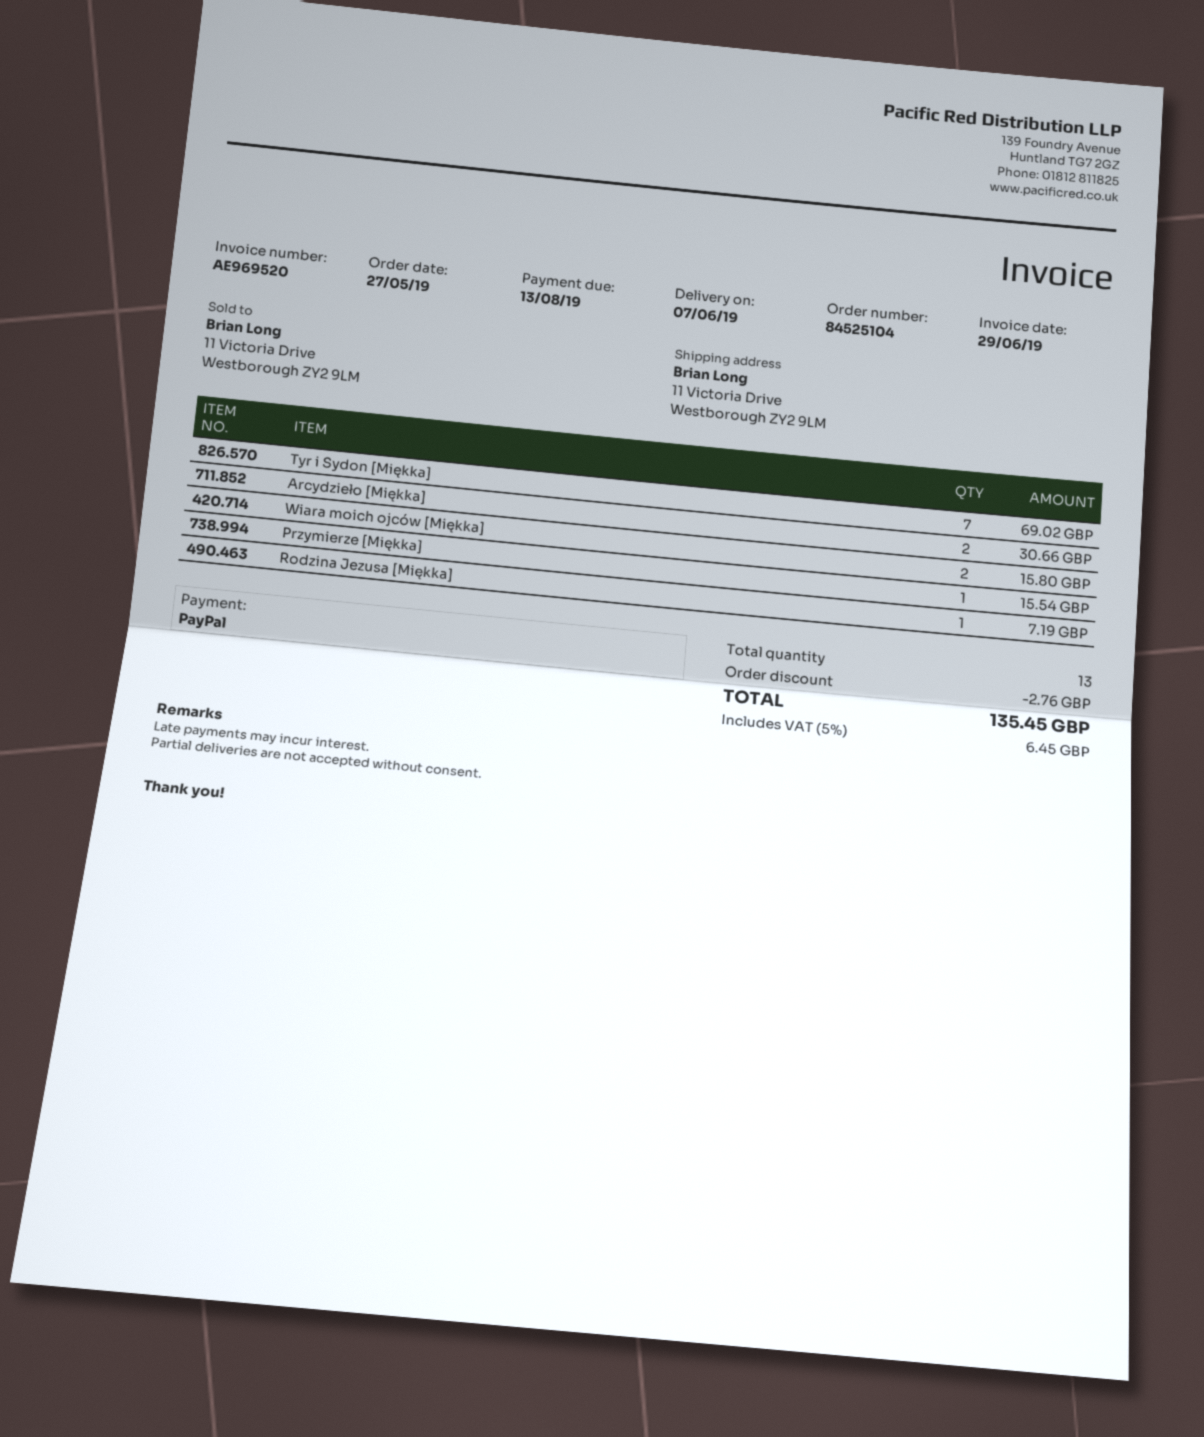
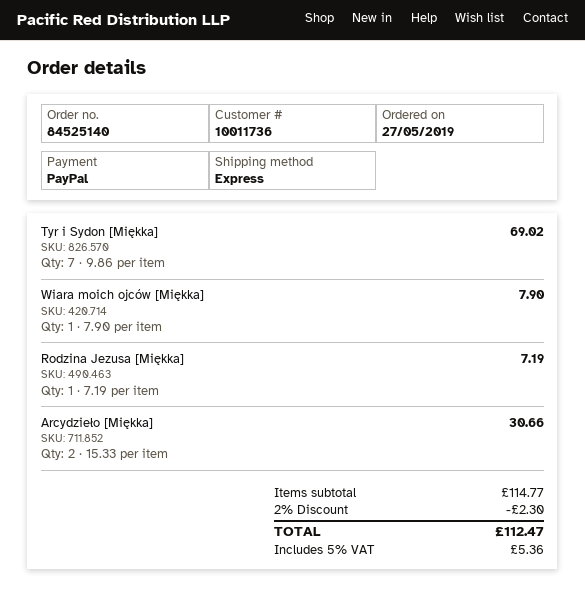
order number: 84525104 -> 84525140
Wiara moich ojców [Miękka]: 2 for 15.80 -> 1 for 7.90
Przymierze [Miękka]: 1 for 15.54 -> none
discount: 2.76 -> 2.30
tax: 5% = 6.45 -> 5% = 5.36
total: 135.45 -> 112.47

